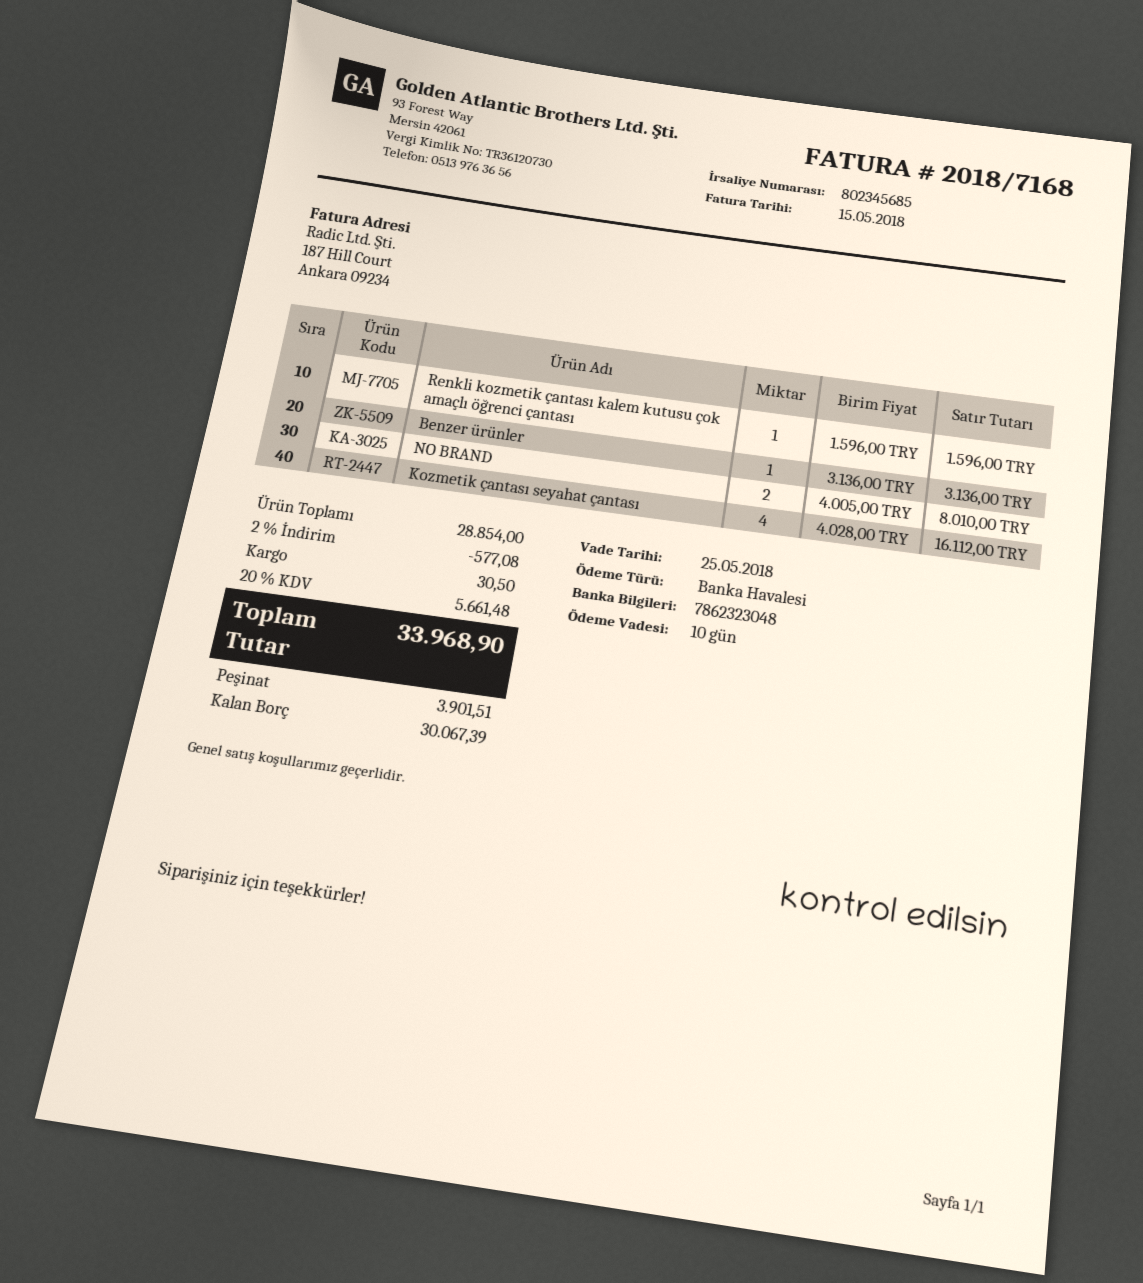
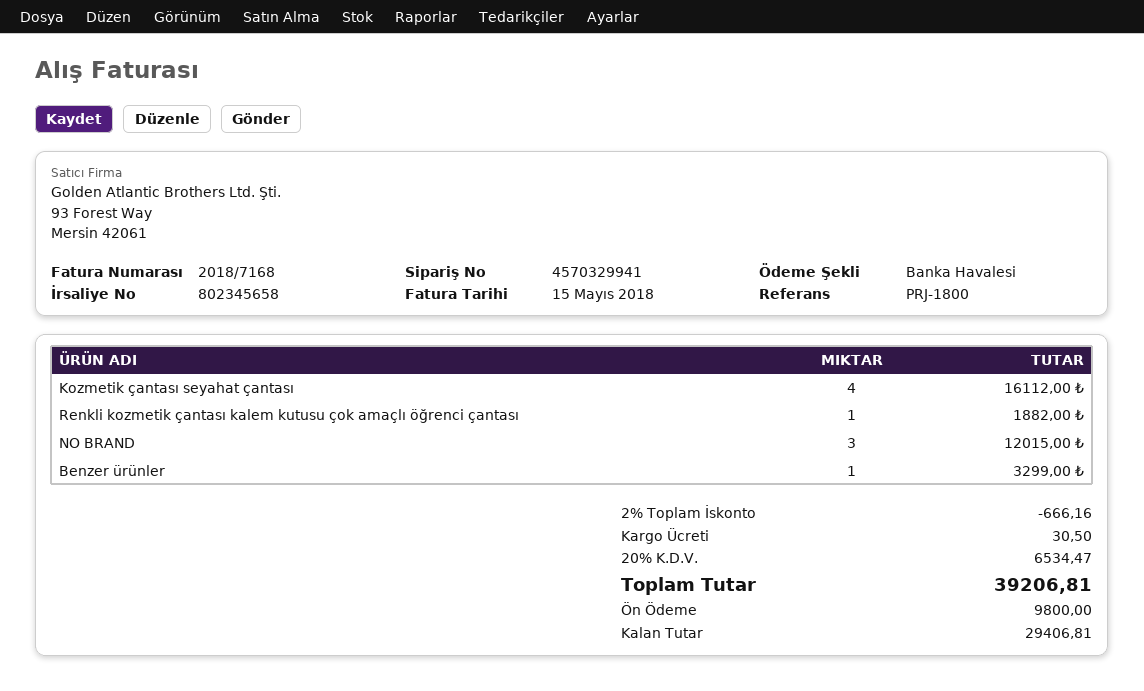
delivery note number: 802345685 -> 802345658
Renkli kozmetik çantası kalem kutusu çok amaçlı öğrenci çantası: 1 for 1596.00 -> 1 for 1882.00
Benzer ürünler: 1 for 3136.00 -> 1 for 3299.00
NO BRAND: 2 for 8010.00 -> 3 for 12015.00
discount: 2% = 577.08 -> 2% = 666.16
tax: 20% = 5661.48 -> 20% = 6534.47
total: 33968.90 -> 39206.81
deposit: 3901.51 -> 9800.00
balance: 30067.39 -> 29406.81

